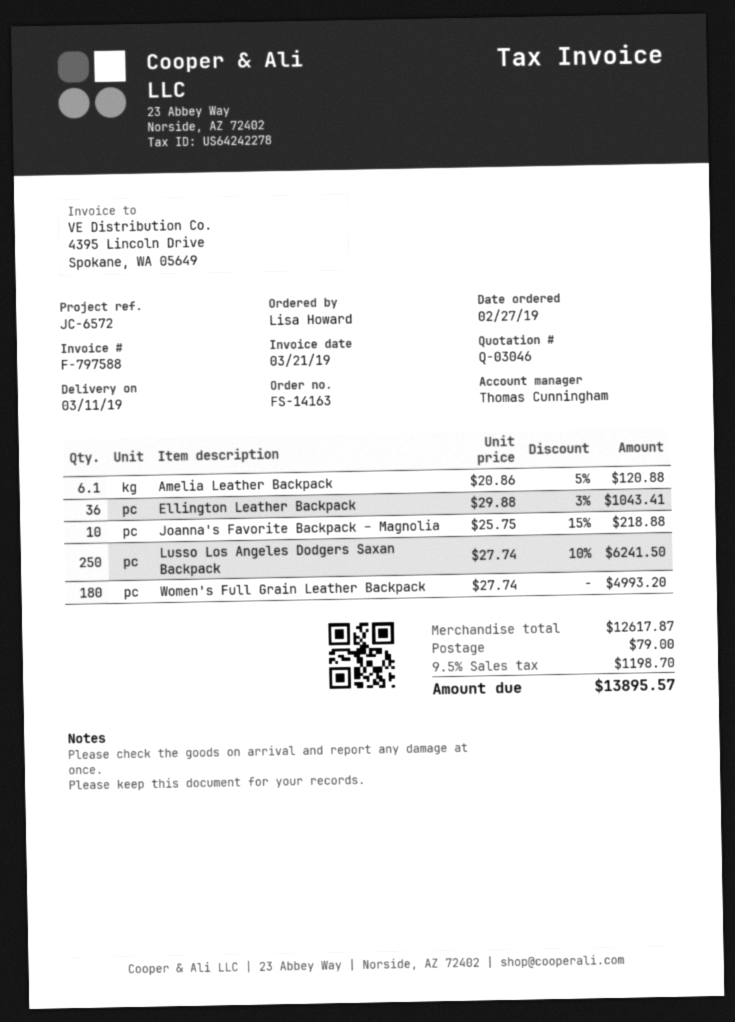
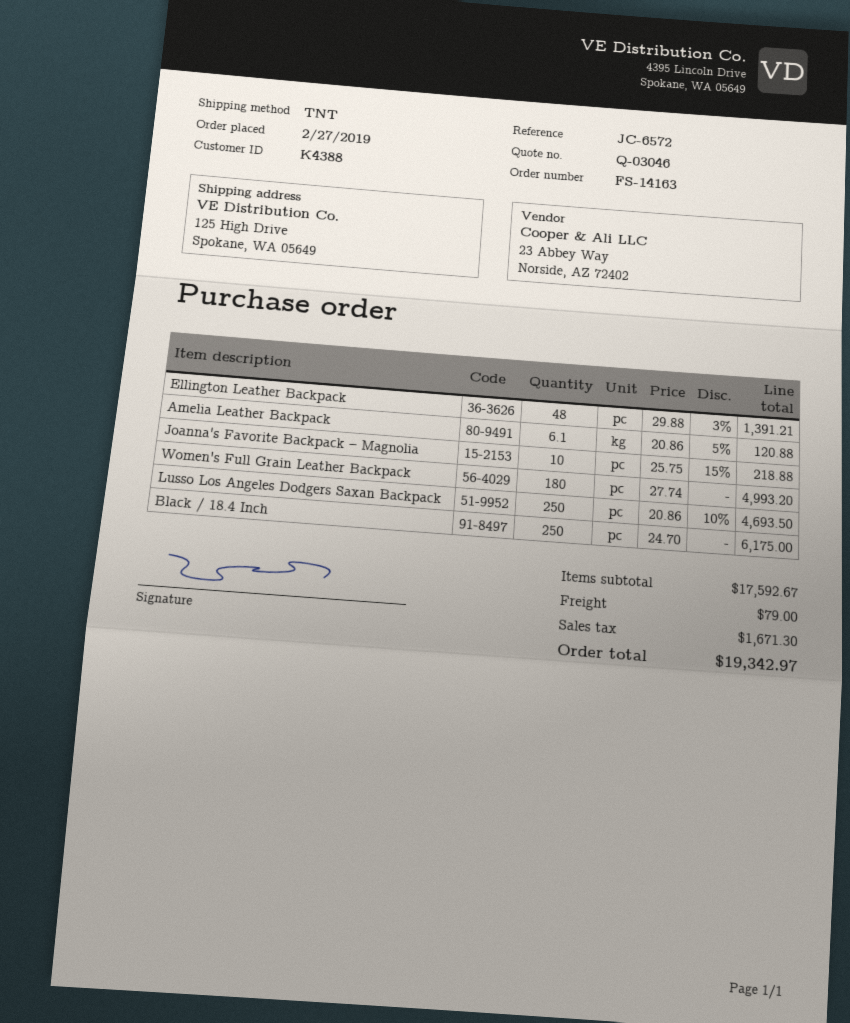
Ellington Leather Backpack: 36 x 29.88 - 3% = 1043.41 -> 48 x 29.88 - 3% = 1391.21
Lusso Los Angeles Dodgers Saxan Backpack: 250 x 27.74 - 10% = 6241.50 -> 250 x 20.86 - 10% = 4693.50
Black / 18.4 Inch: none -> 250 x 24.70 = 6175.00
subtotal: 12617.87 -> 17592.67
tax: 1198.70 -> 1671.30
total: 13895.57 -> 19342.97

